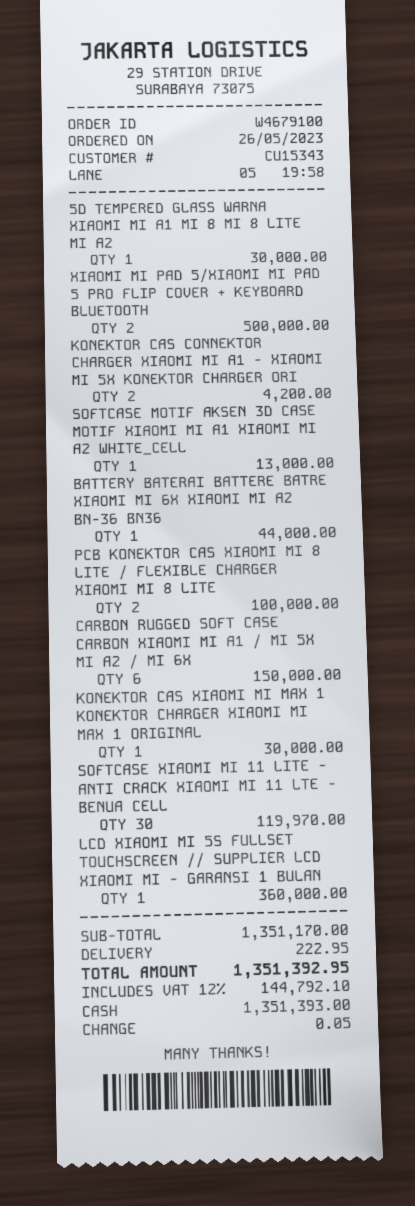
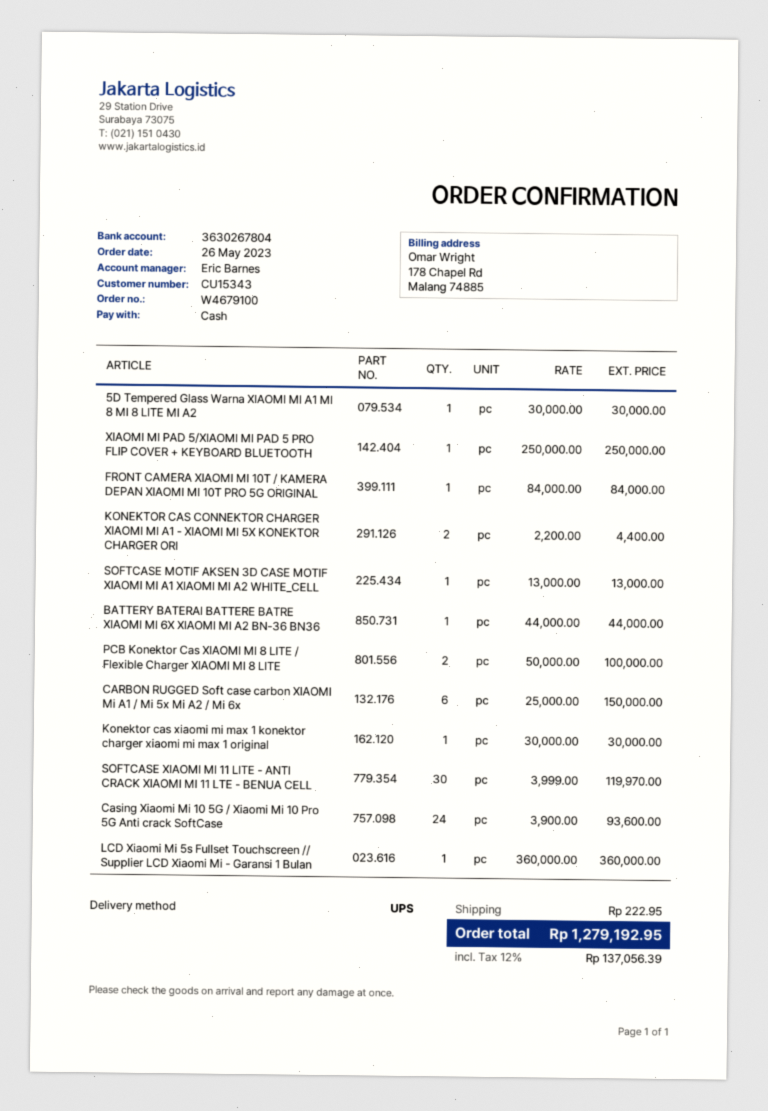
XIAOMI MI PAD 5/XIAOMI MI PAD 5 PRO FLIP COVER + KEYBOARD BLUETOOTH: 2 for 500000.00 -> 1 for 250000.00
KONEKTOR CAS CONNEKTOR CHARGER XIAOMI MI A1 - XIAOMI MI 5X KONEKTOR CHARGER ORI: 2 for 4200.00 -> 2 for 4400.00
FRONT CAMERA XIAOMI MI 10T / KAMERA DEPAN XIAOMI MI 10T PRO 5G ORIGINAL: none -> 1 for 84000.00
Casing Xiaomi Mi 10 5G / Xiaomi Mi 10 Pro 5G Anti crack SoftCase: none -> 24 for 93600.00
tax: 12% = 144792.10 -> 12% = 137056.39
total: 1351392.95 -> 1279192.95

